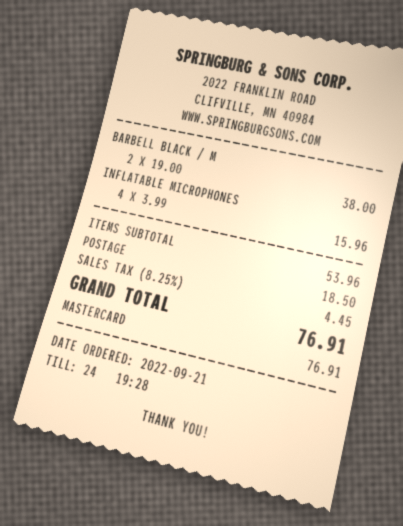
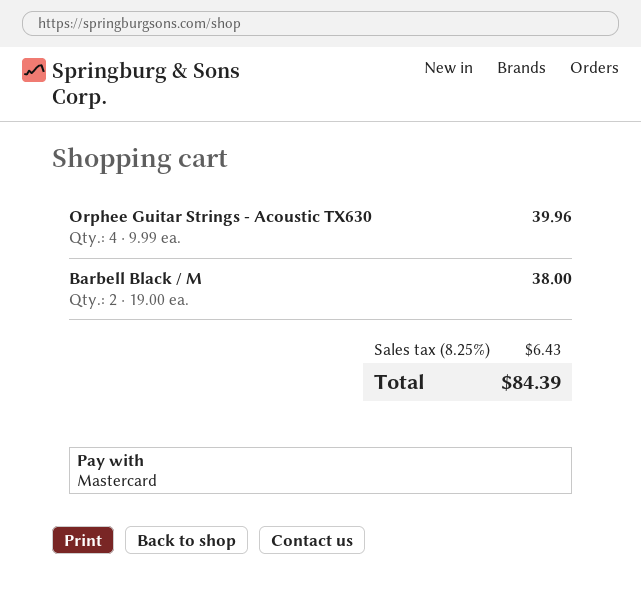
INFLATABLE MICROPHONES: 4 x 3.99 = 15.96 -> none
Orphee Guitar Strings - Acoustic TX630: none -> 4 x 9.99 = 39.96
shipping: 18.50 -> none
tax: 8.25% = 4.45 -> 8.25% = 6.43
total: 76.91 -> 84.39

